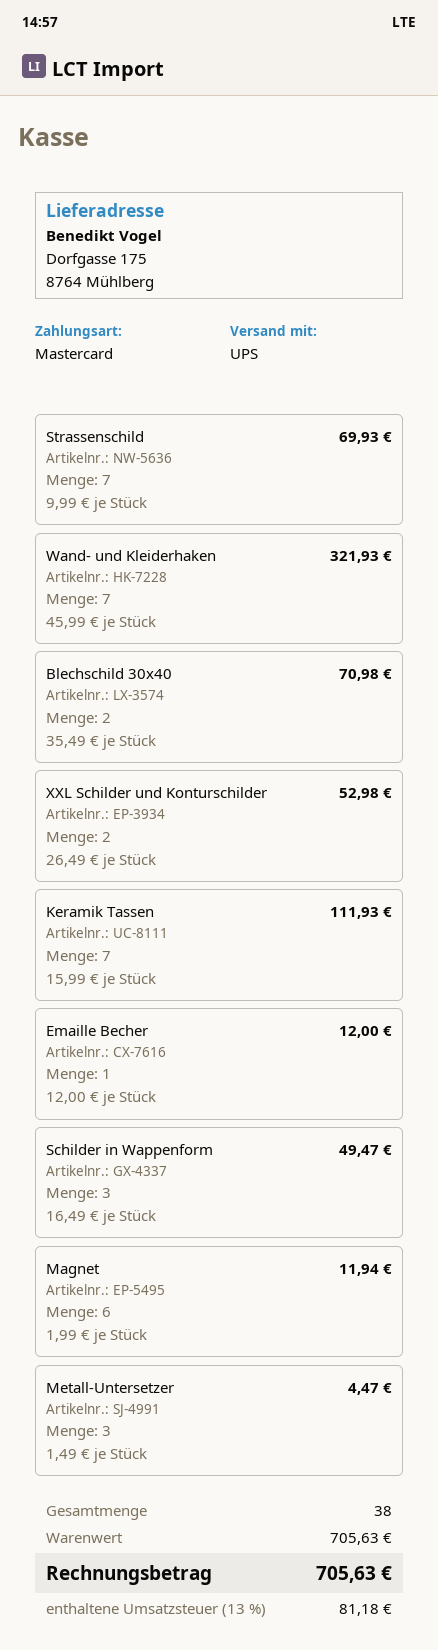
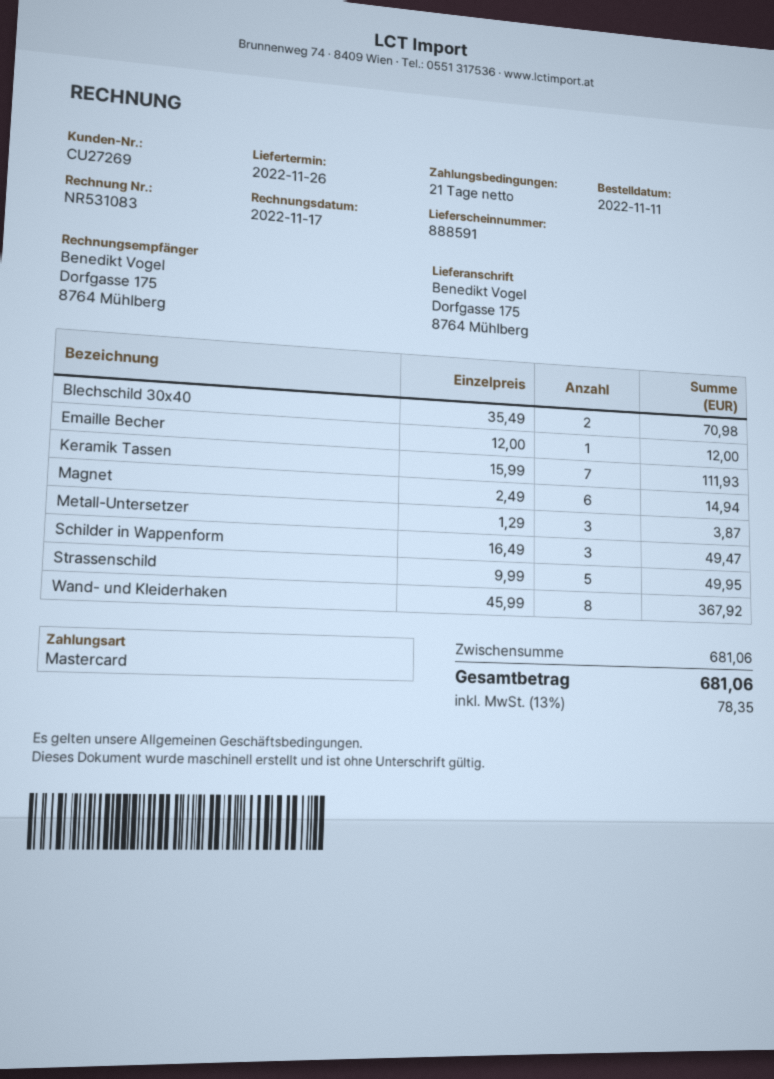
Strassenschild: 7 x 9.99 = 69.93 -> 5 x 9.99 = 49.95
Wand- und Kleiderhaken: 7 x 45.99 = 321.93 -> 8 x 45.99 = 367.92
XXL Schilder und Konturschilder: 2 x 26.49 = 52.98 -> none
Magnet: 6 x 1.99 = 11.94 -> 6 x 2.49 = 14.94
Metall-Untersetzer: 3 x 1.49 = 4.47 -> 3 x 1.29 = 3.87
subtotal: 705.63 -> 681.06
tax: 13% = 81.18 -> 13% = 78.35
total: 705.63 -> 681.06

